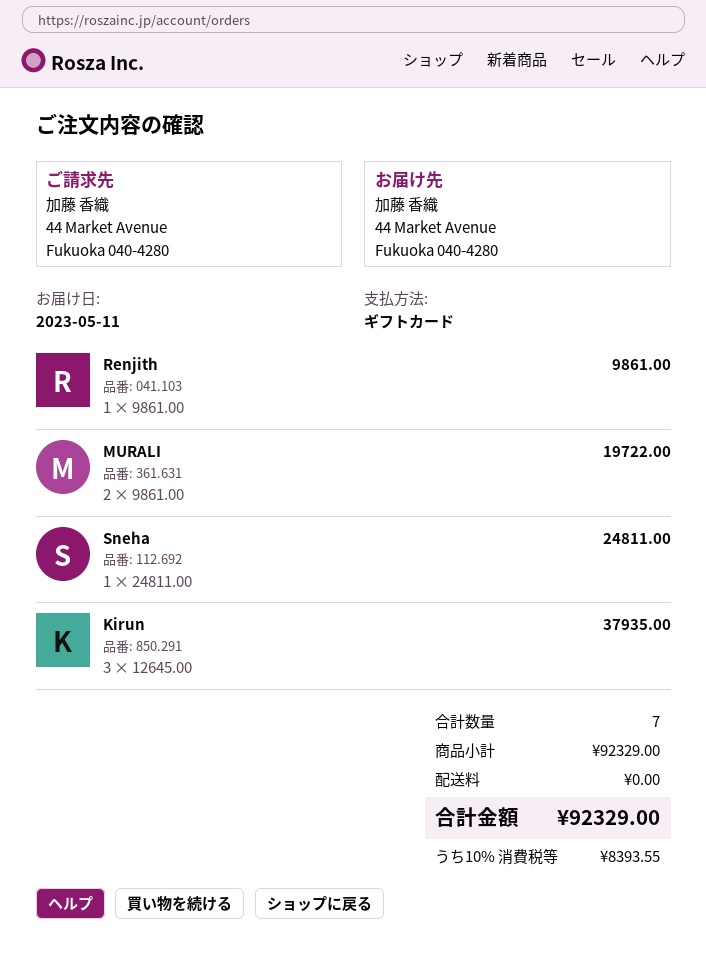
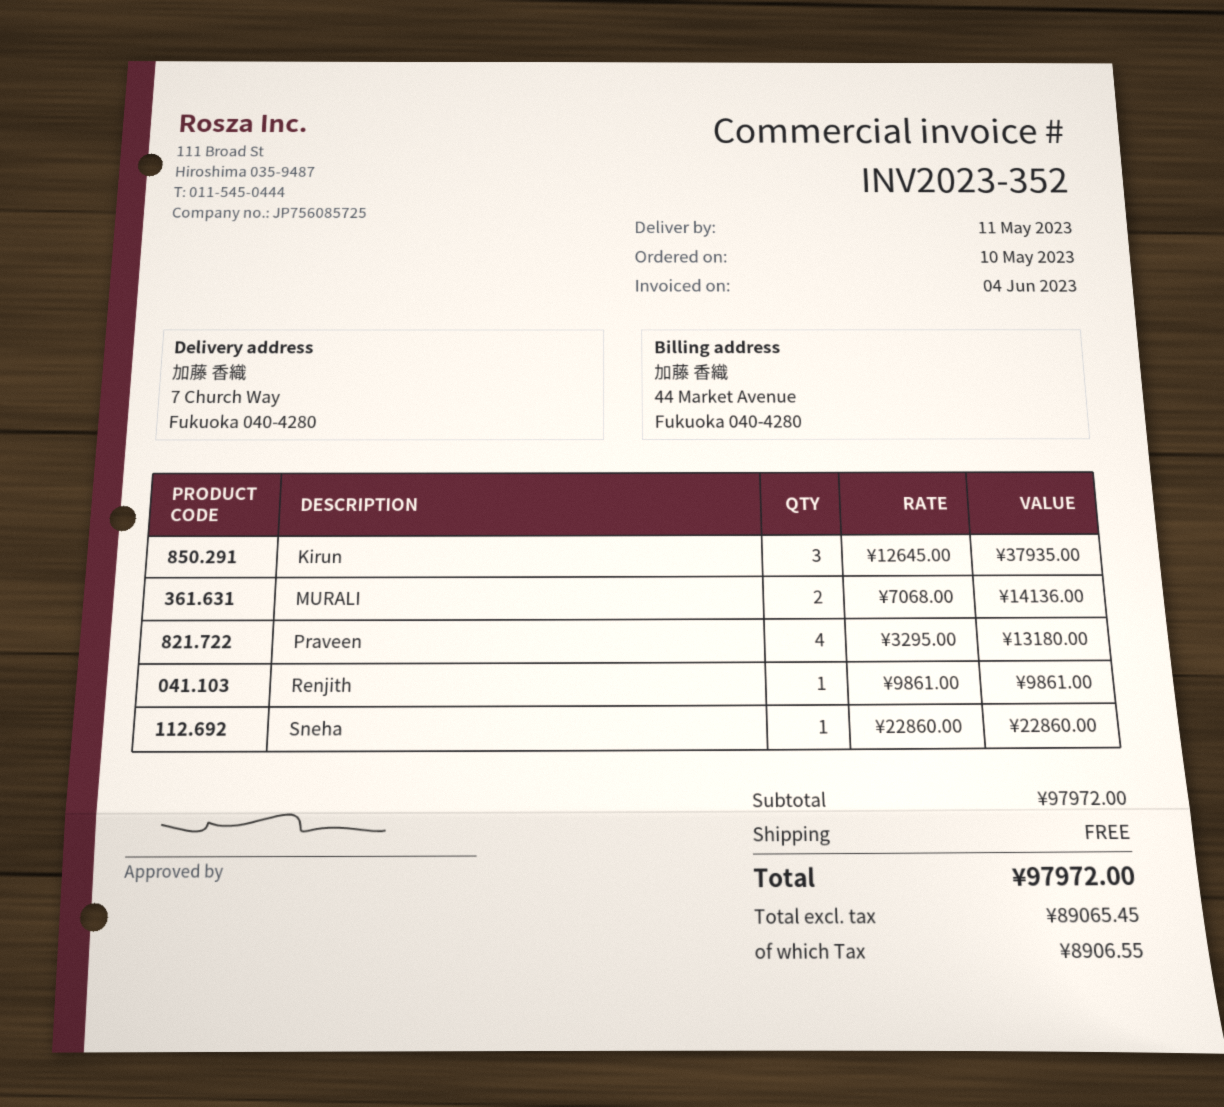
ship to: 44 Market Avenue, Fukuoka 040-4280 -> 7 Church Way, Fukuoka 040-4280
MURALI: 2 x 9861.00 = 19722.00 -> 2 x 7068.00 = 14136.00
Sneha: 1 x 24811.00 = 24811.00 -> 1 x 22860.00 = 22860.00
Praveen: none -> 4 x 3295.00 = 13180.00
subtotal: 92329.00 -> 97972.00
tax: 8393.55 -> 8906.55
total: 92329.00 -> 97972.00

